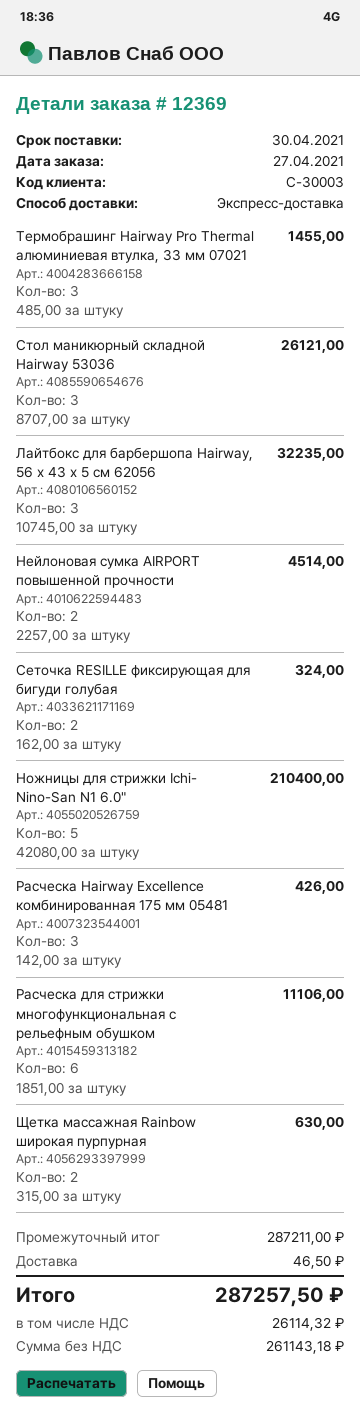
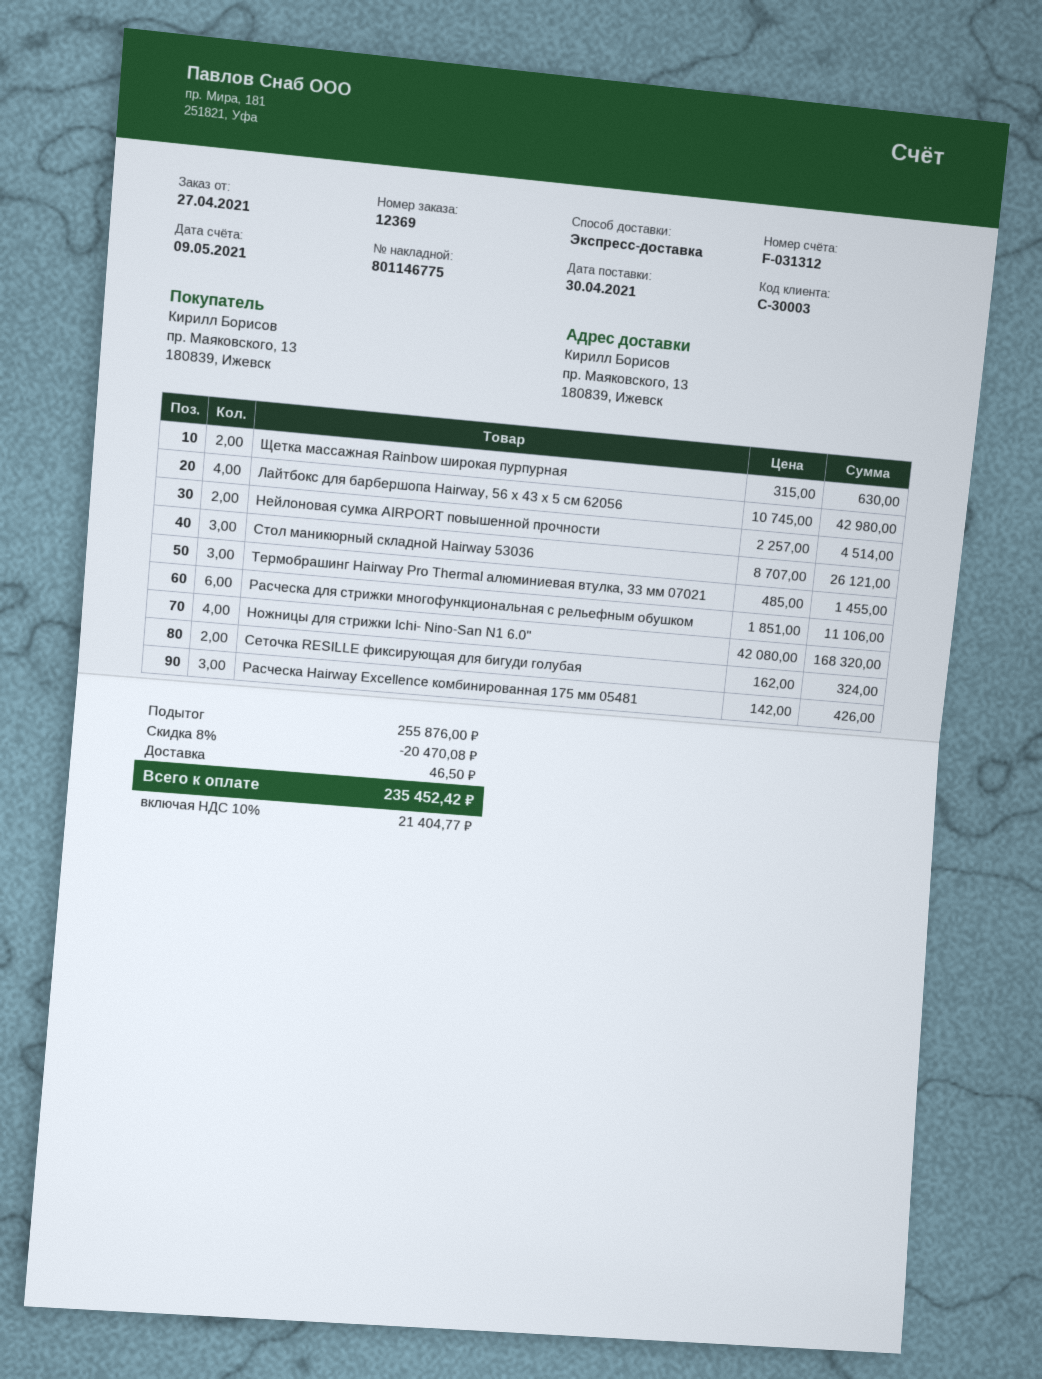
Лайтбокс для барбершопа Hairway, 56 х 43 х 5 см 62056: 3 x 10745.00 = 32235.00 -> 4 x 10745.00 = 42980.00
Ножницы для стрижки Ichi- Nino-San N1 6.0": 5 x 42080.00 = 210400.00 -> 4 x 42080.00 = 168320.00
subtotal: 287211.00 -> 255876.00
discount: none -> 8% = 20470.08
tax: 26114.32 -> 21404.77
total: 287257.50 -> 235452.42

